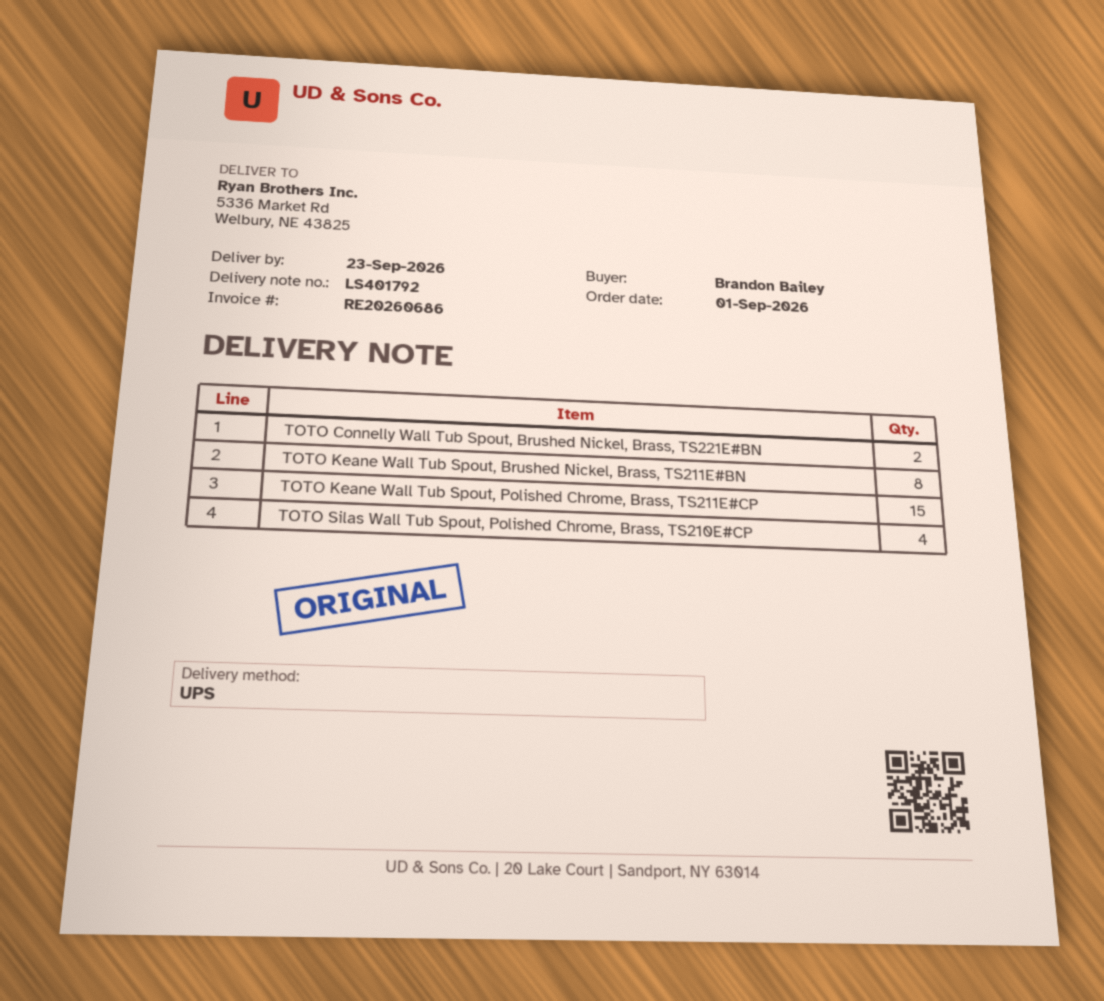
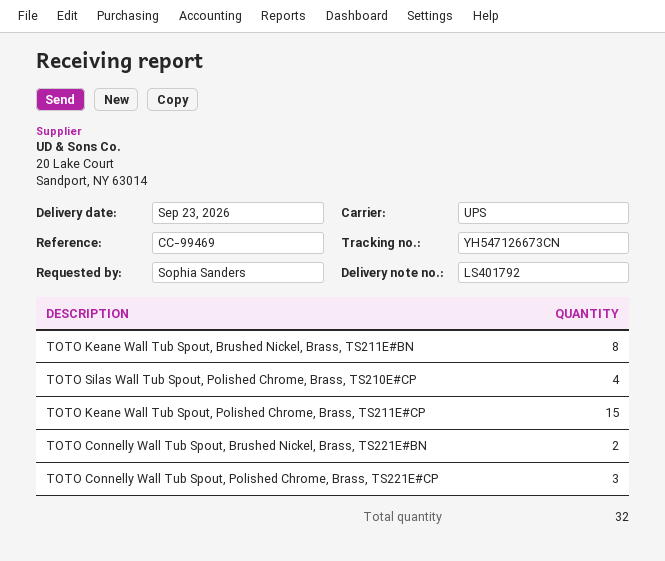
ordered by: Brandon Bailey -> Sophia Sanders
TOTO Connelly Wall Tub Spout, Polished Chrome, Brass, TS221E#CP: none -> 3

